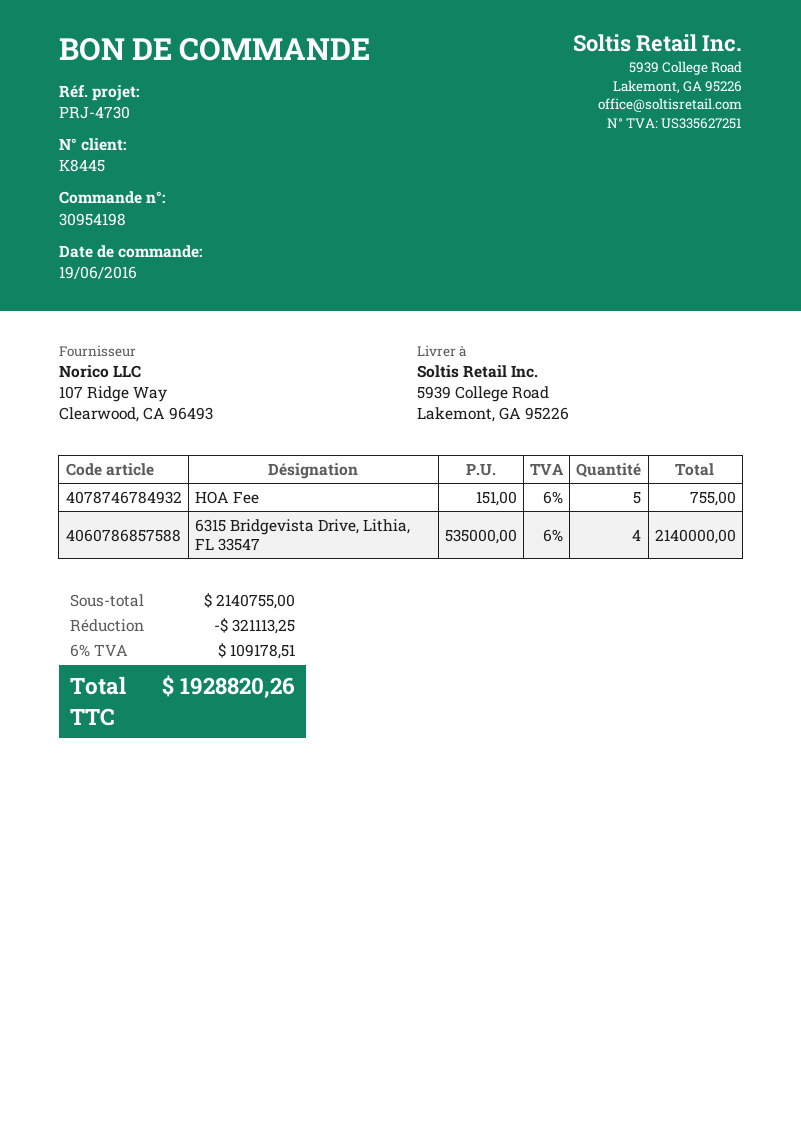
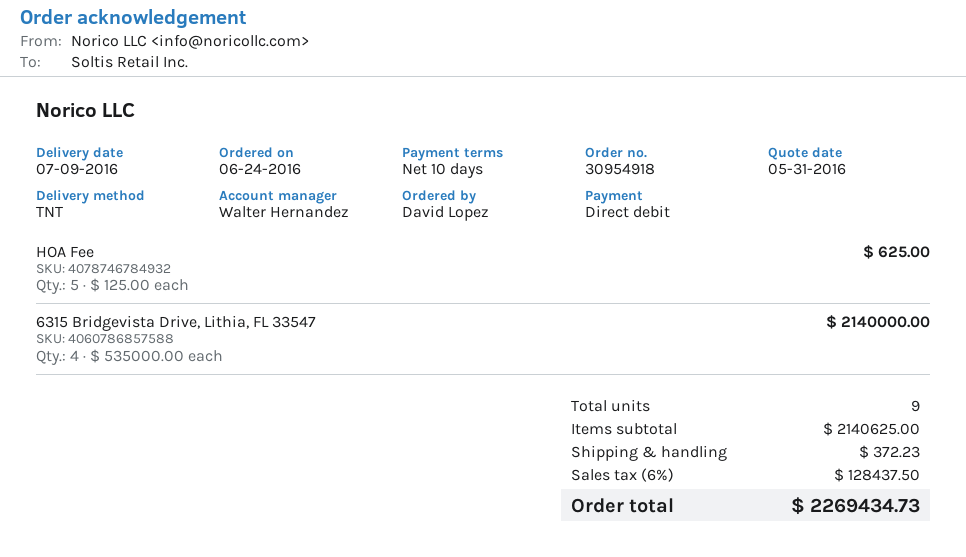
order number: 30954198 -> 30954918
order date: 2016-06-19 -> 2016-06-24
HOA Fee: 5 x 151.00 = 755.00 -> 5 x 125.00 = 625.00
subtotal: 2140755.00 -> 2140625.00
discount: 321113.25 -> none
shipping: none -> 372.23
tax: 6% = 109178.51 -> 6% = 128437.50
total: 1928820.26 -> 2269434.73

